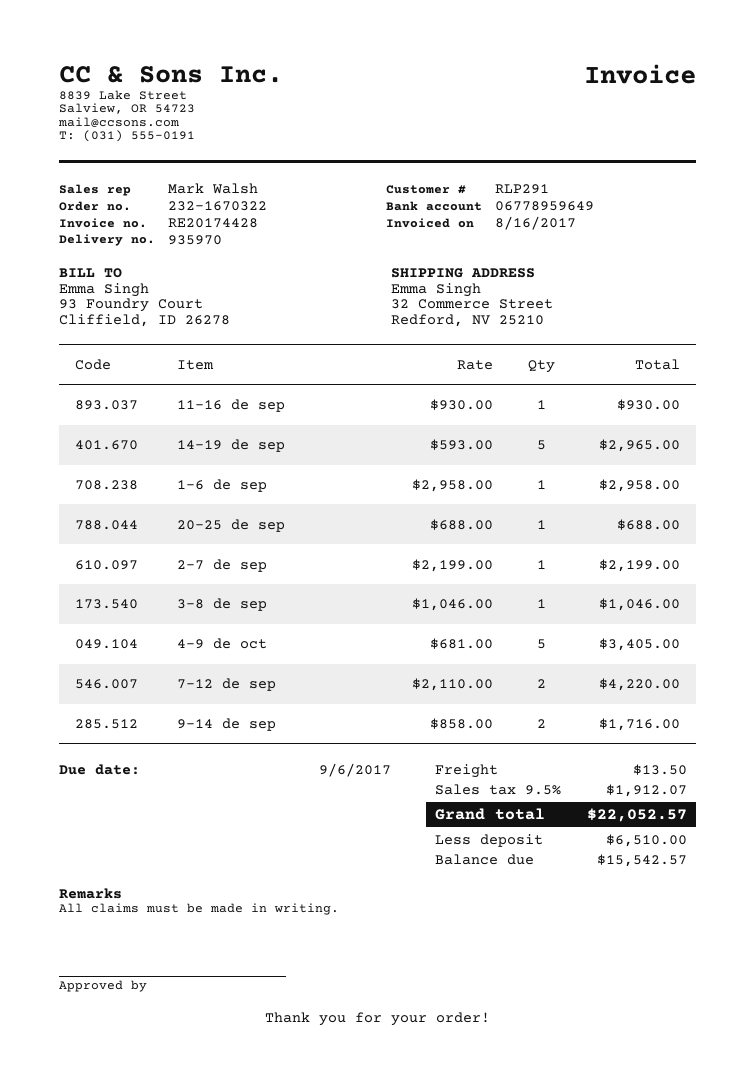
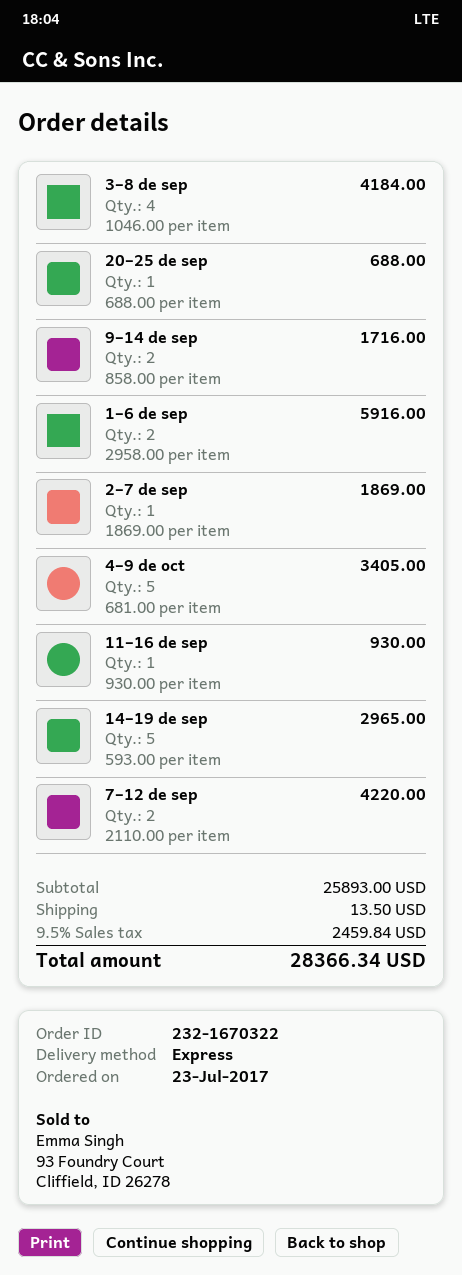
1–6 de sep: 1 x 2958.00 = 2958.00 -> 2 x 2958.00 = 5916.00
2–7 de sep: 1 x 2199.00 = 2199.00 -> 1 x 1869.00 = 1869.00
3–8 de sep: 1 x 1046.00 = 1046.00 -> 4 x 1046.00 = 4184.00
tax: 9.5% = 1912.07 -> 9.5% = 2459.84
total: 22052.57 -> 28366.34

